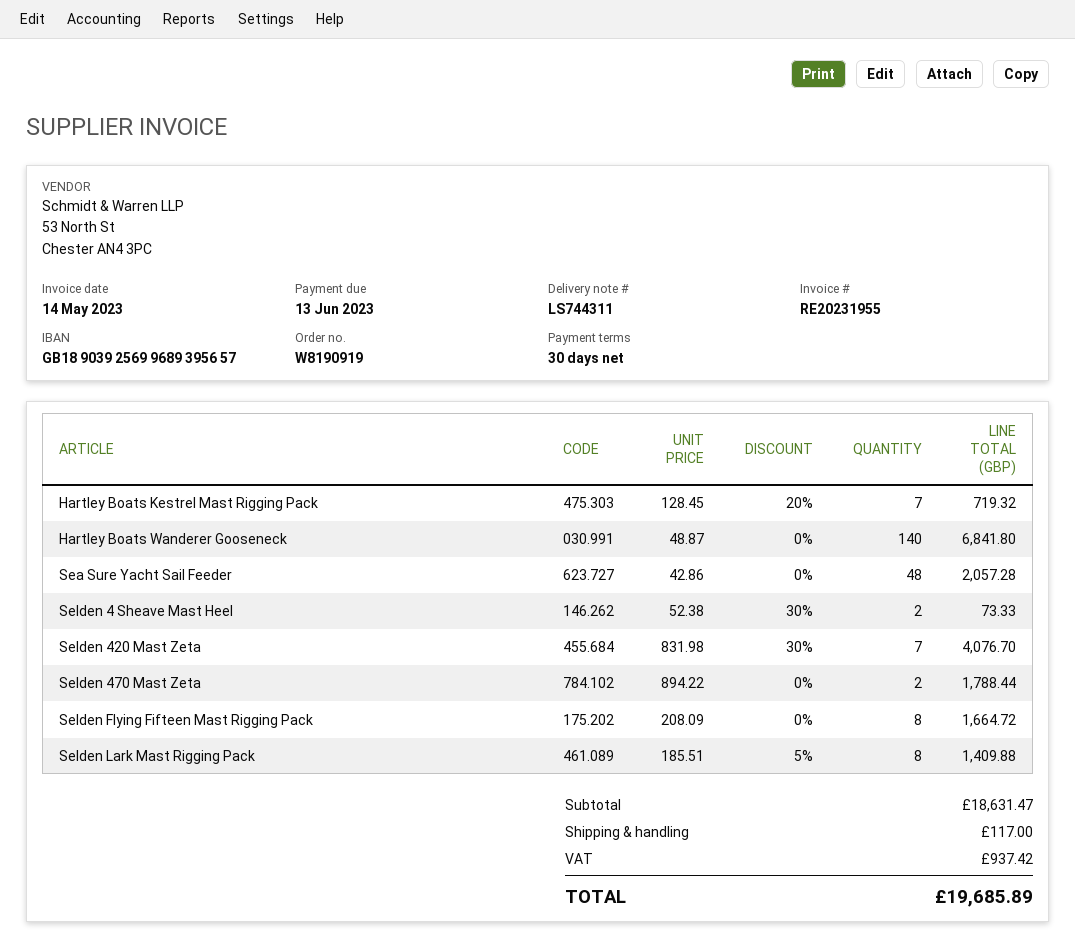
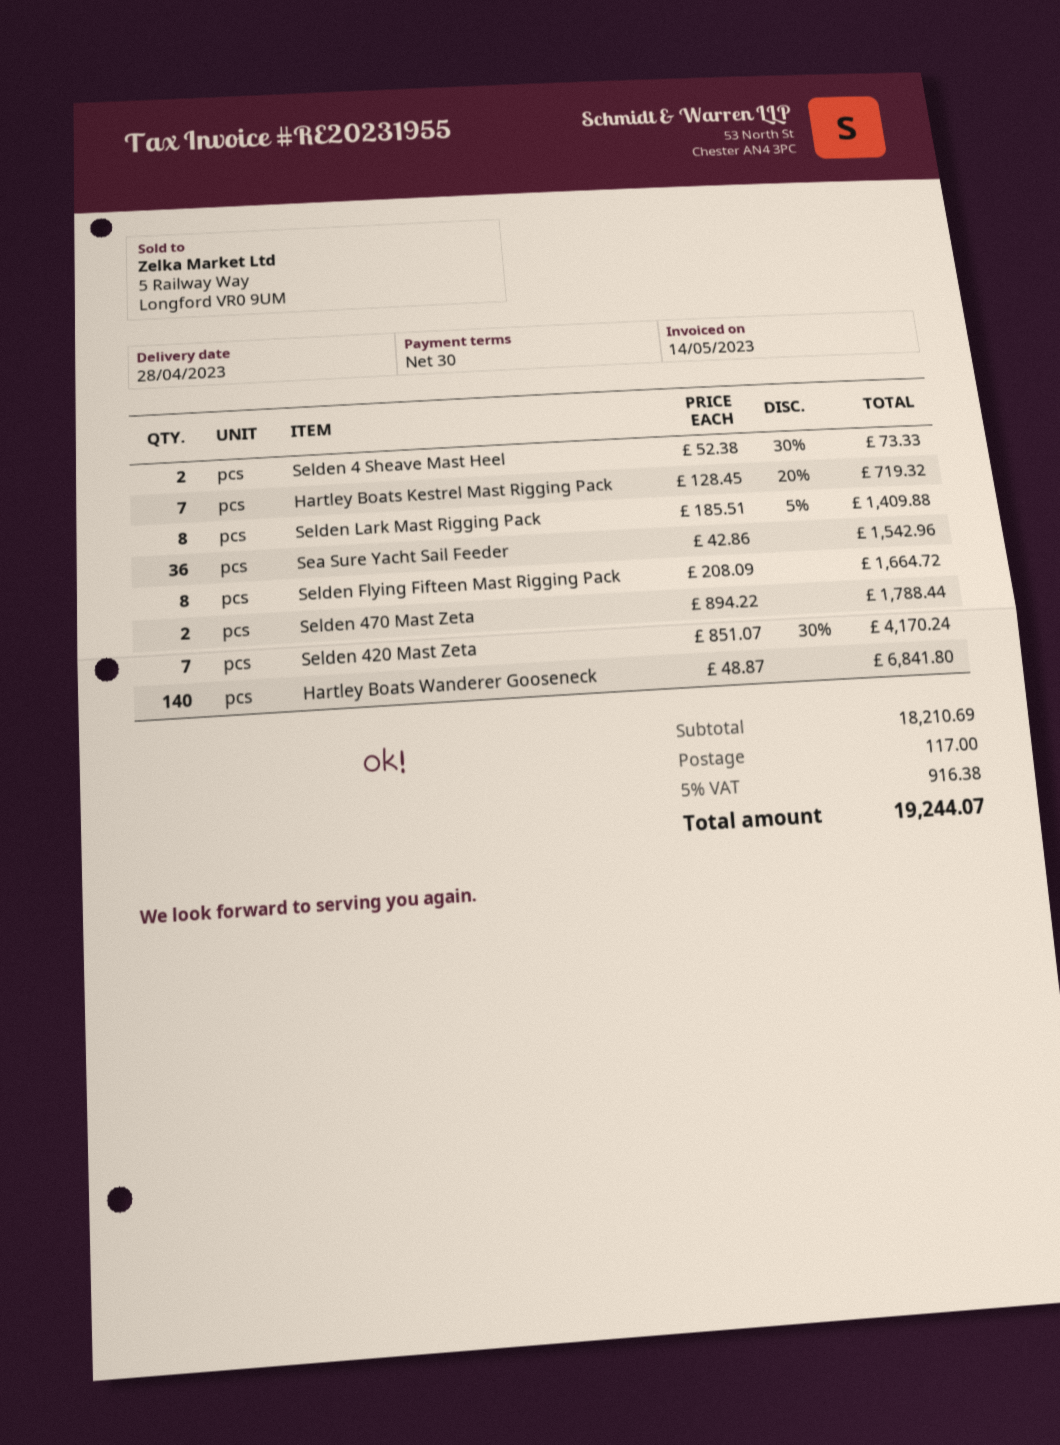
Sea Sure Yacht Sail Feeder: 48 x 42.86 = 2057.28 -> 36 x 42.86 = 1542.96
Selden 420 Mast Zeta: 7 x 831.98 - 30% = 4076.70 -> 7 x 851.07 - 30% = 4170.24
subtotal: 18631.47 -> 18210.69
tax: 937.42 -> 916.38
total: 19685.89 -> 19244.07

